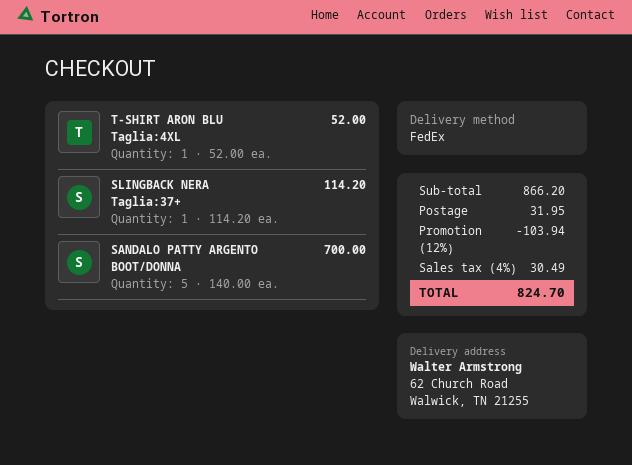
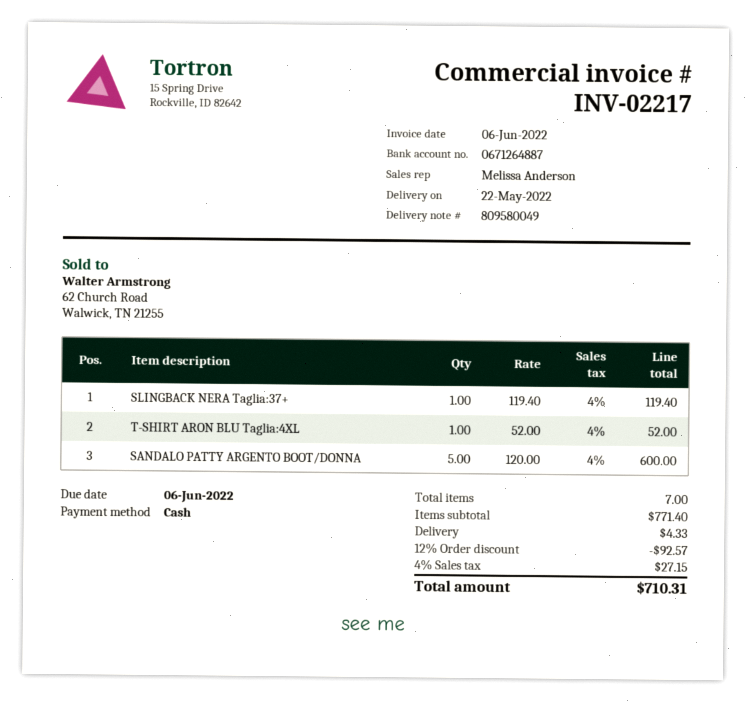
SLINGBACK NERA Taglia:37+: 1 x 114.20 = 114.20 -> 1 x 119.40 = 119.40
SANDALO PATTY ARGENTO BOOT/DONNA: 5 x 140.00 = 700.00 -> 5 x 120.00 = 600.00
subtotal: 866.20 -> 771.40
discount: 12% = 103.94 -> 12% = 92.57
shipping: 31.95 -> 4.33
tax: 4% = 30.49 -> 4% = 27.15
total: 824.70 -> 710.31

